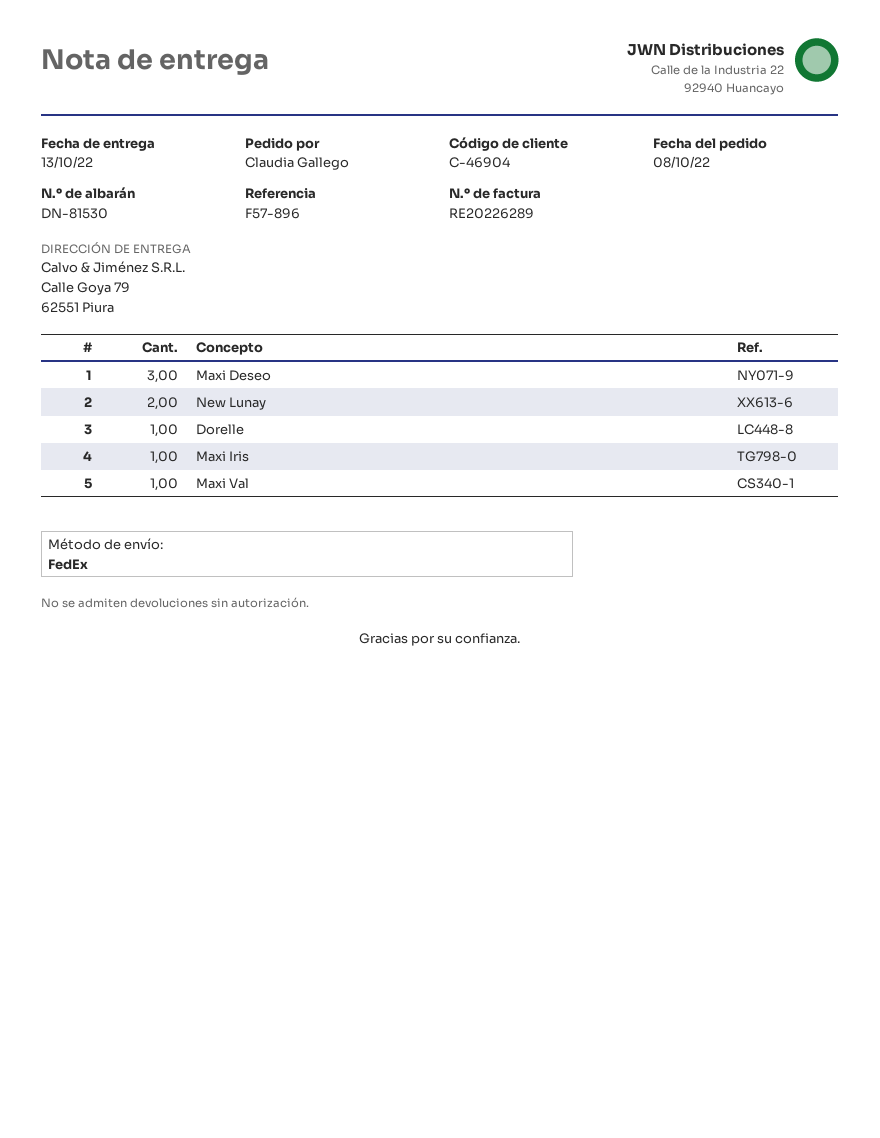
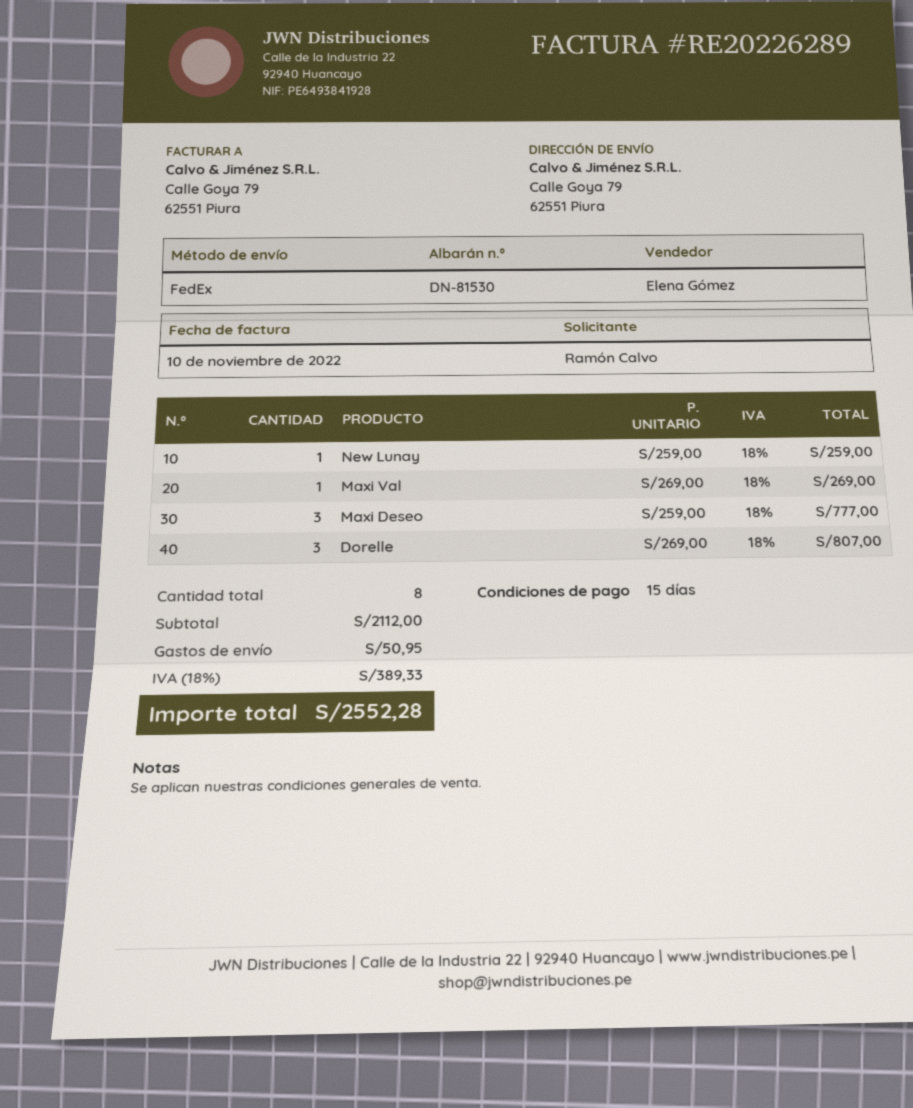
ordered by: Claudia Gallego -> Ramón Calvo
New Lunay: 2 -> 1
Dorelle: 1 -> 3
Maxi Iris: 1 -> none

